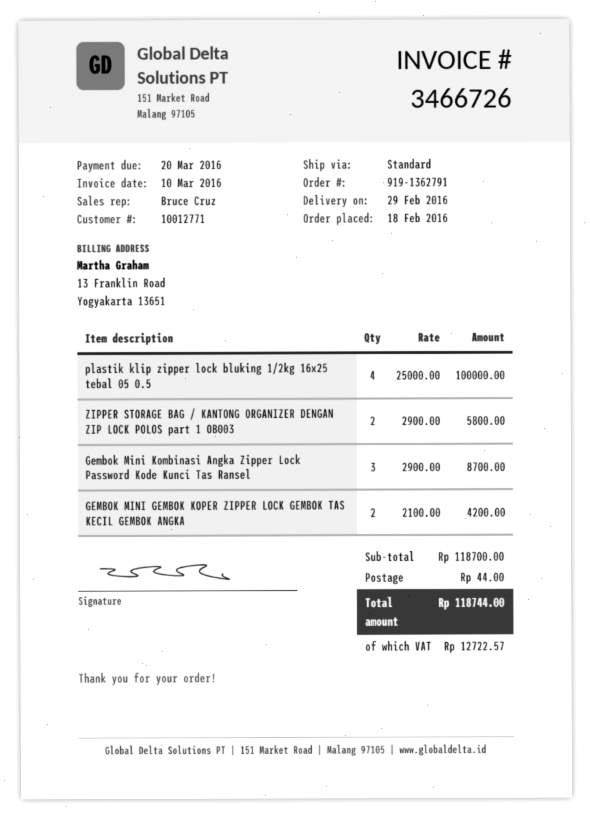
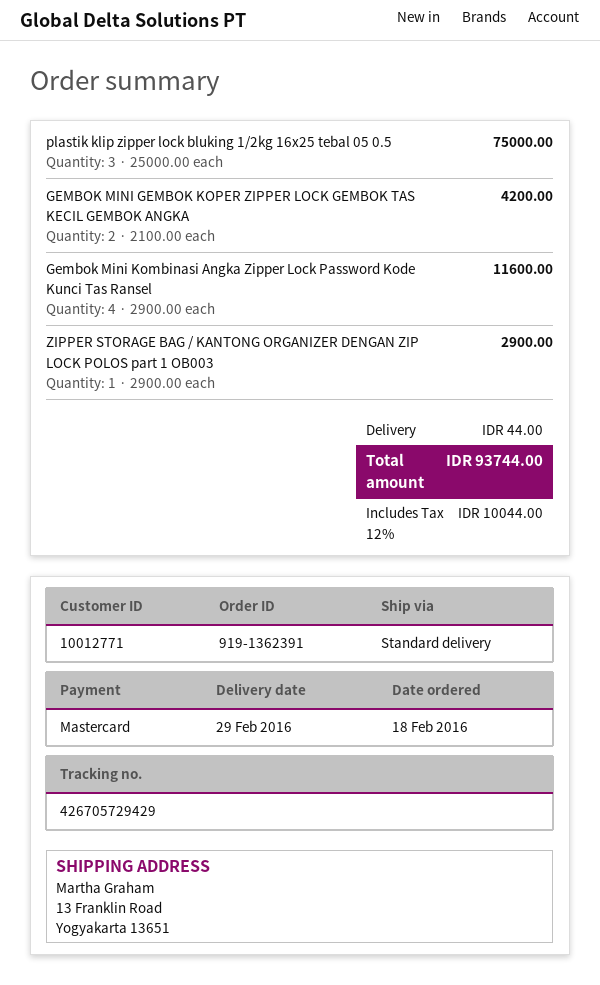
order number: 919-1362791 -> 919-1362391
plastik klip zipper lock bluking 1/2kg 16x25 tebal 05 0.5: 4 x 25000.00 = 100000.00 -> 3 x 25000.00 = 75000.00
ZIPPER STORAGE BAG / KANTONG ORGANIZER DENGAN ZIP LOCK POLOS part 1 OB003: 2 x 2900.00 = 5800.00 -> 1 x 2900.00 = 2900.00
Gembok Mini Kombinasi Angka Zipper Lock Password Kode Kunci Tas Ransel: 3 x 2900.00 = 8700.00 -> 4 x 2900.00 = 11600.00
tax: 12722.57 -> 10044.00
total: 118744.00 -> 93744.00

